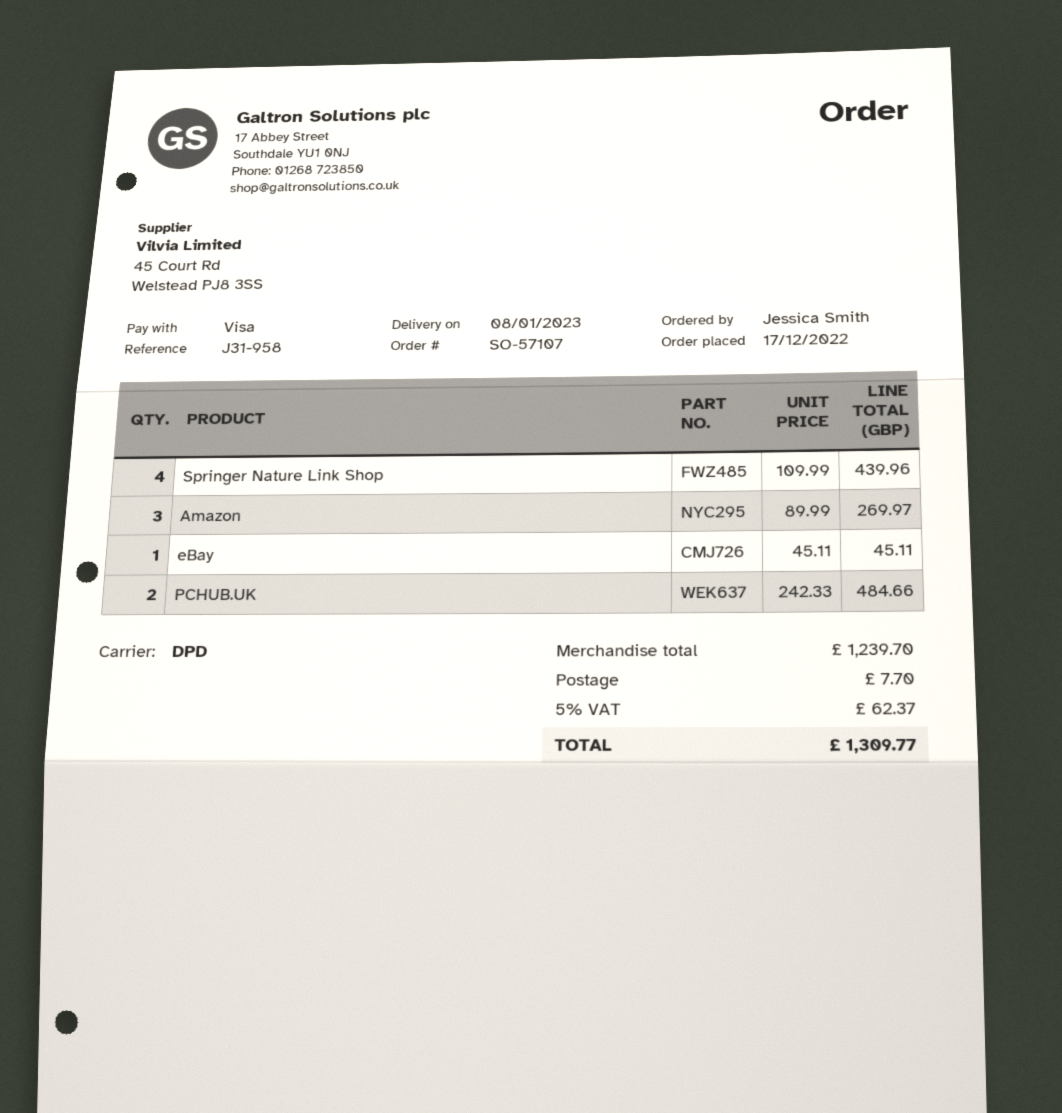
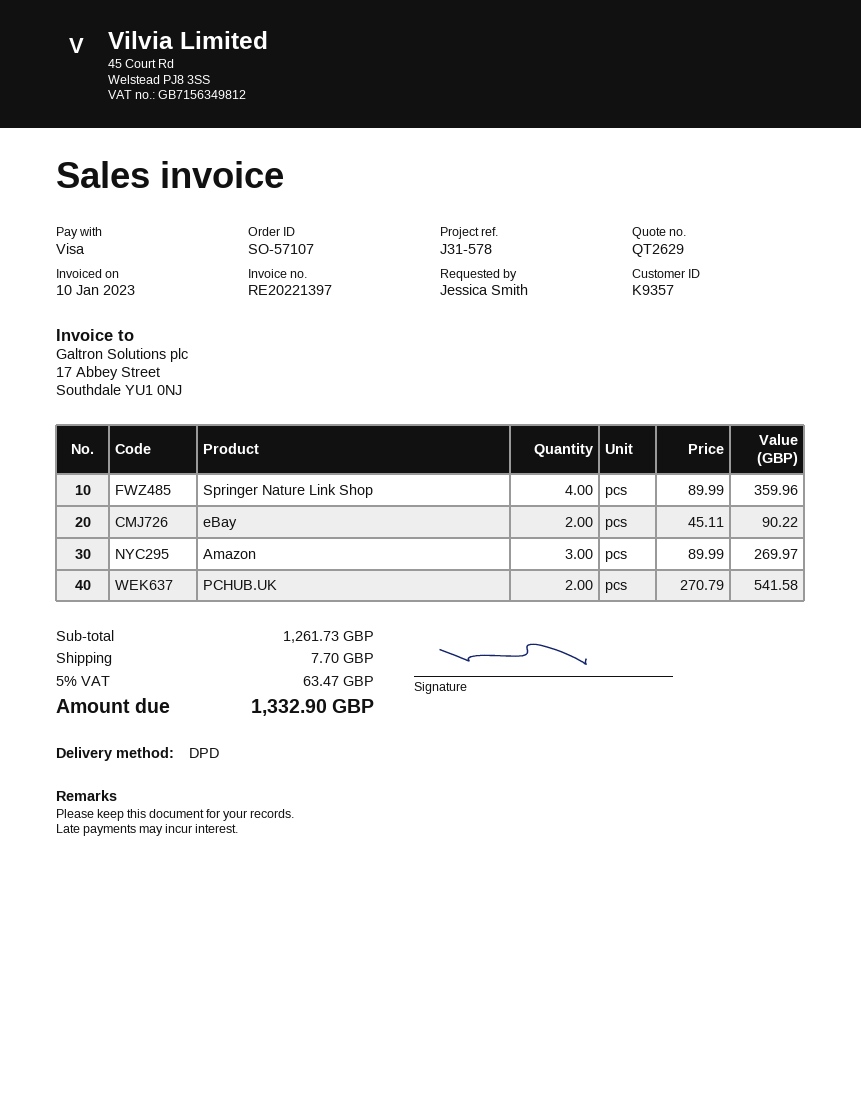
reference: J31-958 -> J31-578
Springer Nature Link Shop: 4 x 109.99 = 439.96 -> 4 x 89.99 = 359.96
eBay: 1 x 45.11 = 45.11 -> 2 x 45.11 = 90.22
PCHUB.UK: 2 x 242.33 = 484.66 -> 2 x 270.79 = 541.58
subtotal: 1239.70 -> 1261.73
tax: 5% = 62.37 -> 5% = 63.47
total: 1309.77 -> 1332.90

